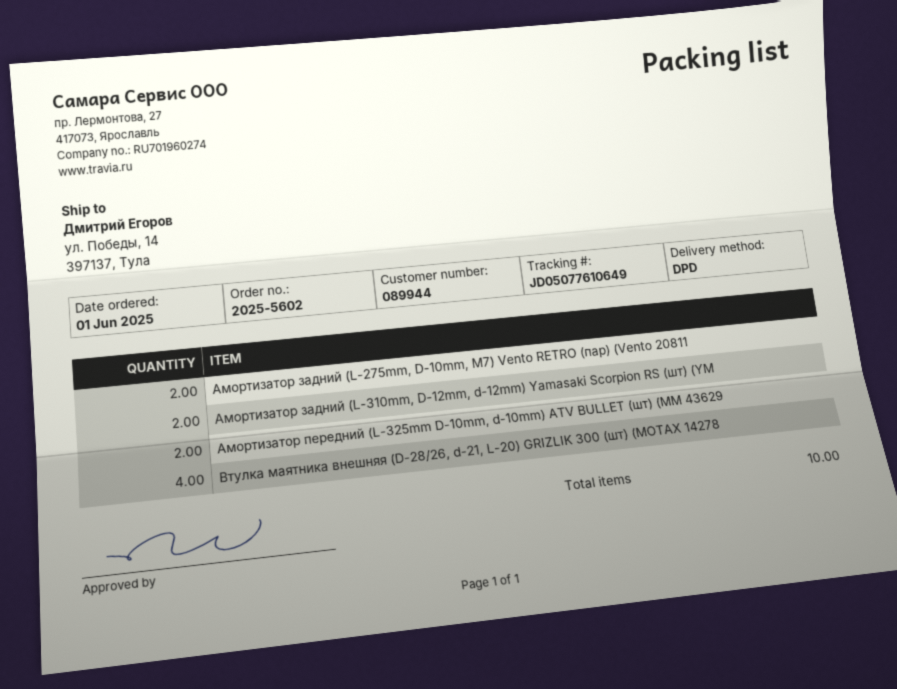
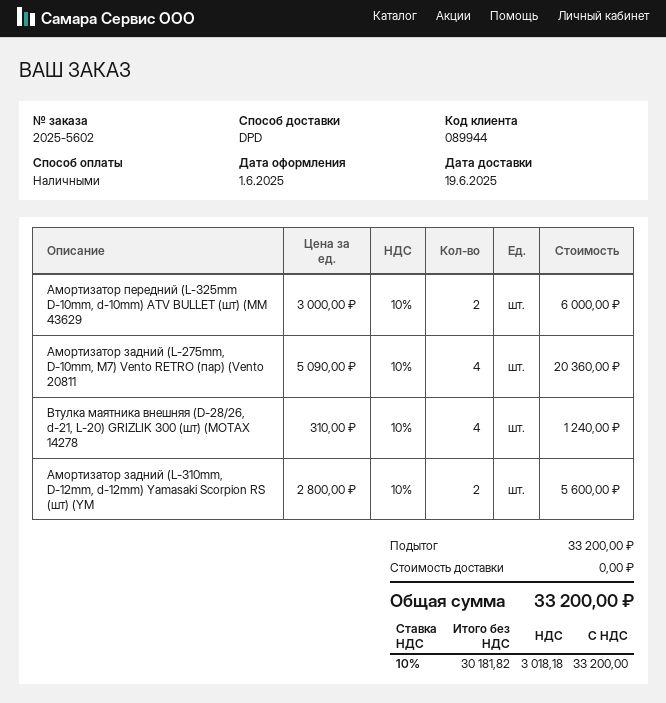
Амортизатор задний (L-275mm, D-10mm, M7) Vento RETRO (пар) (Vento 20811: 2 -> 4

